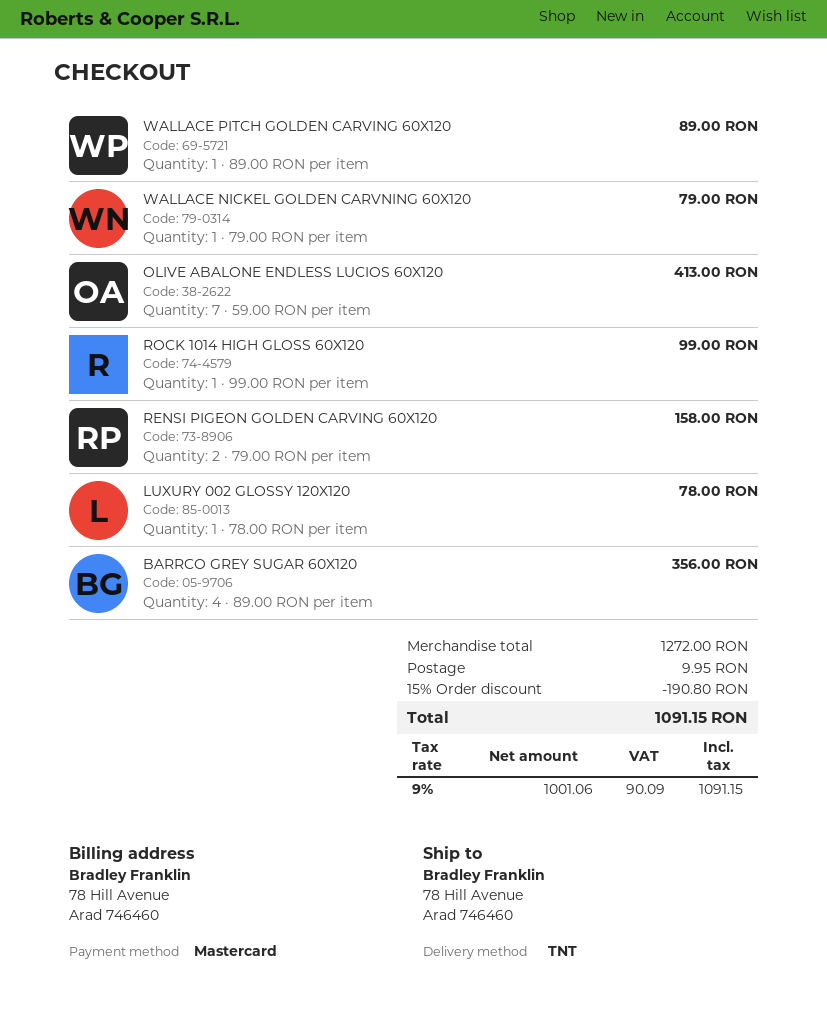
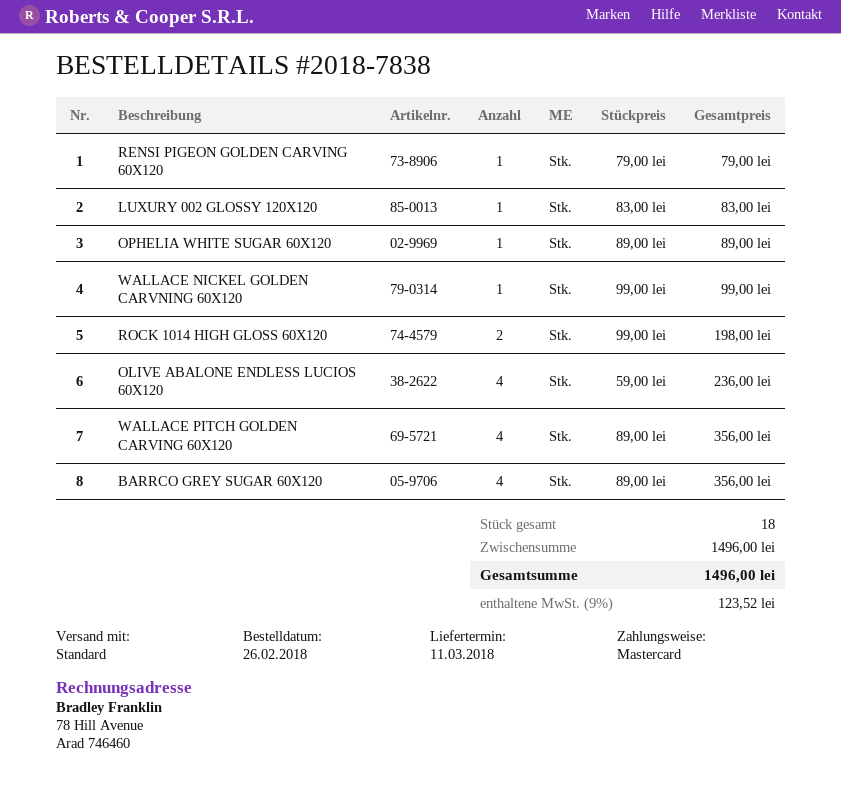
shipping method: TNT -> standard
WALLACE PITCH GOLDEN CARVING 60X120: 1 x 89.00 = 89.00 -> 4 x 89.00 = 356.00
WALLACE NICKEL GOLDEN CARVNING 60X120: 1 x 79.00 = 79.00 -> 1 x 99.00 = 99.00
OLIVE ABALONE ENDLESS LUCIOS 60X120: 7 x 59.00 = 413.00 -> 4 x 59.00 = 236.00
ROCK 1014 HIGH GLOSS 60X120: 1 x 99.00 = 99.00 -> 2 x 99.00 = 198.00
RENSI PIGEON GOLDEN CARVING 60X120: 2 x 79.00 = 158.00 -> 1 x 79.00 = 79.00
LUXURY 002 GLOSSY 120X120: 1 x 78.00 = 78.00 -> 1 x 83.00 = 83.00
OPHELIA WHITE SUGAR 60X120: none -> 1 x 89.00 = 89.00
subtotal: 1272.00 -> 1496.00
discount: 15% = 190.80 -> none
shipping: 9.95 -> none
tax: 9% = 90.09 -> 9% = 123.52
total: 1091.15 -> 1496.00

